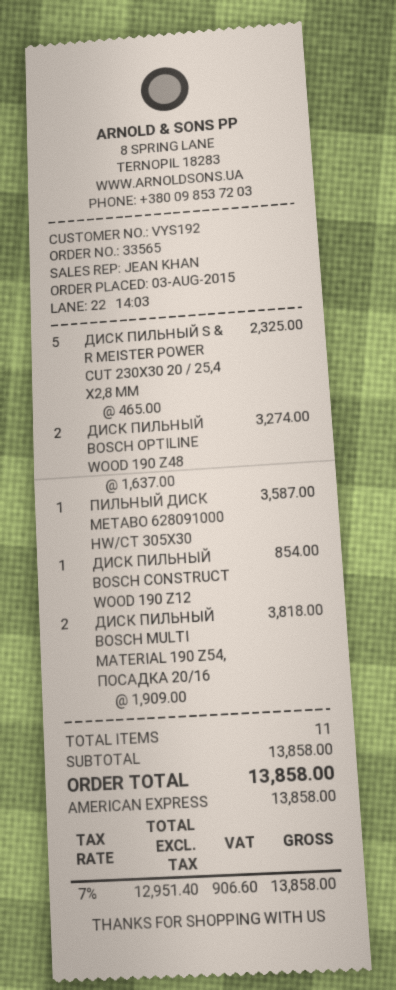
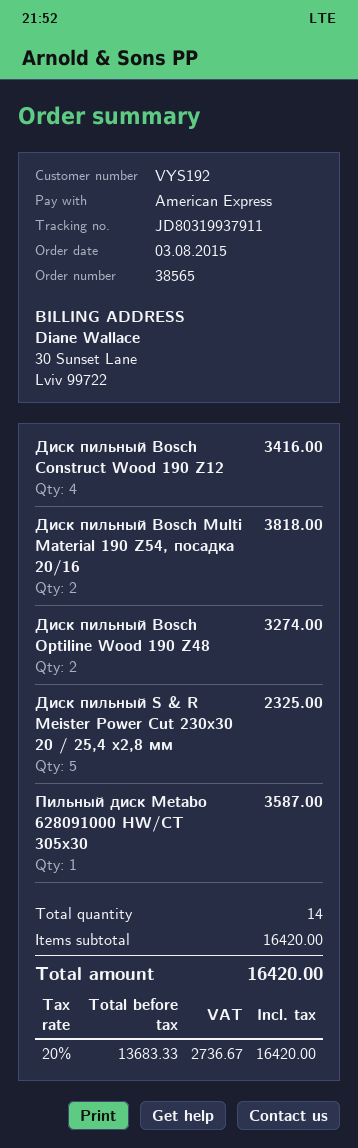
order number: 33565 -> 38565
ДИСК ПИЛЬНЫЙ BOSCH CONSTRUCT WOOD 190 Z12: 1 for 854.00 -> 4 for 3416.00
total quantity: 11 -> 14
subtotal: 13858.00 -> 16420.00
net: 12951.40 -> 13683.33
tax: 7% = 906.60 -> 20% = 2736.67
total: 13858.00 -> 16420.00

